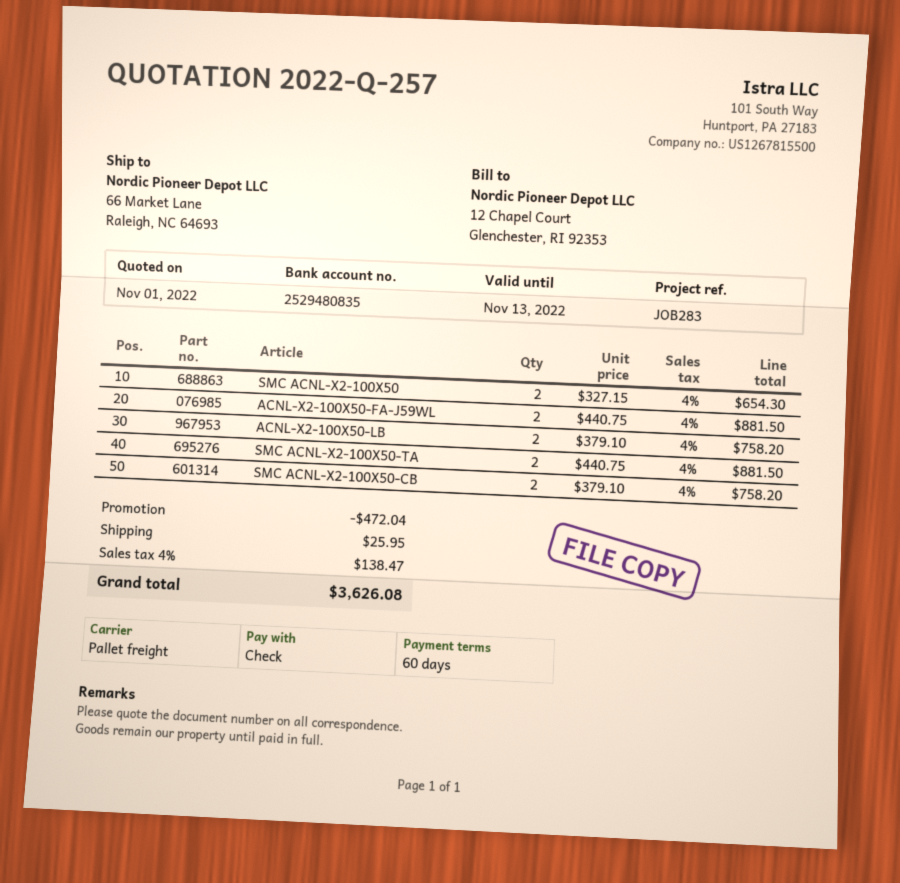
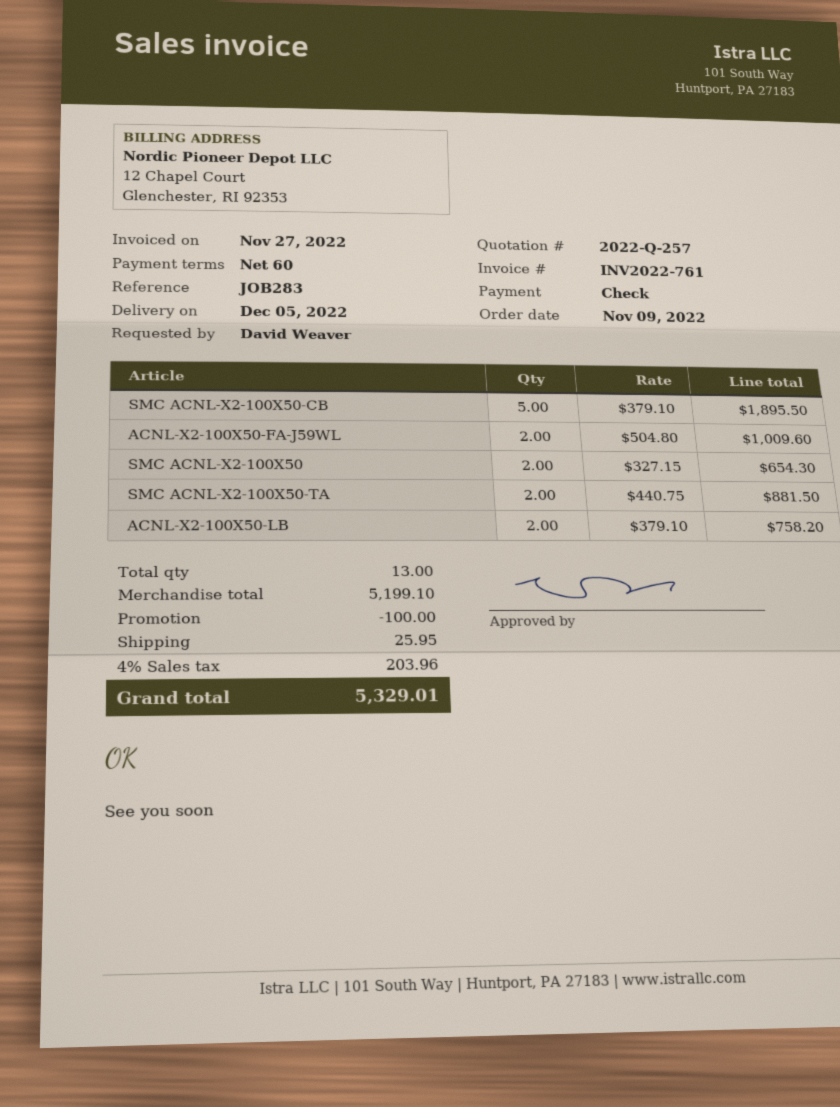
ACNL-X2-100X50-FA-J59WL: 2 x 440.75 = 881.50 -> 2 x 504.80 = 1009.60
SMC ACNL-X2-100X50-CB: 2 x 379.10 = 758.20 -> 5 x 379.10 = 1895.50
discount: 472.04 -> 100.00
tax: 4% = 138.47 -> 4% = 203.96
total: 3626.08 -> 5329.01

